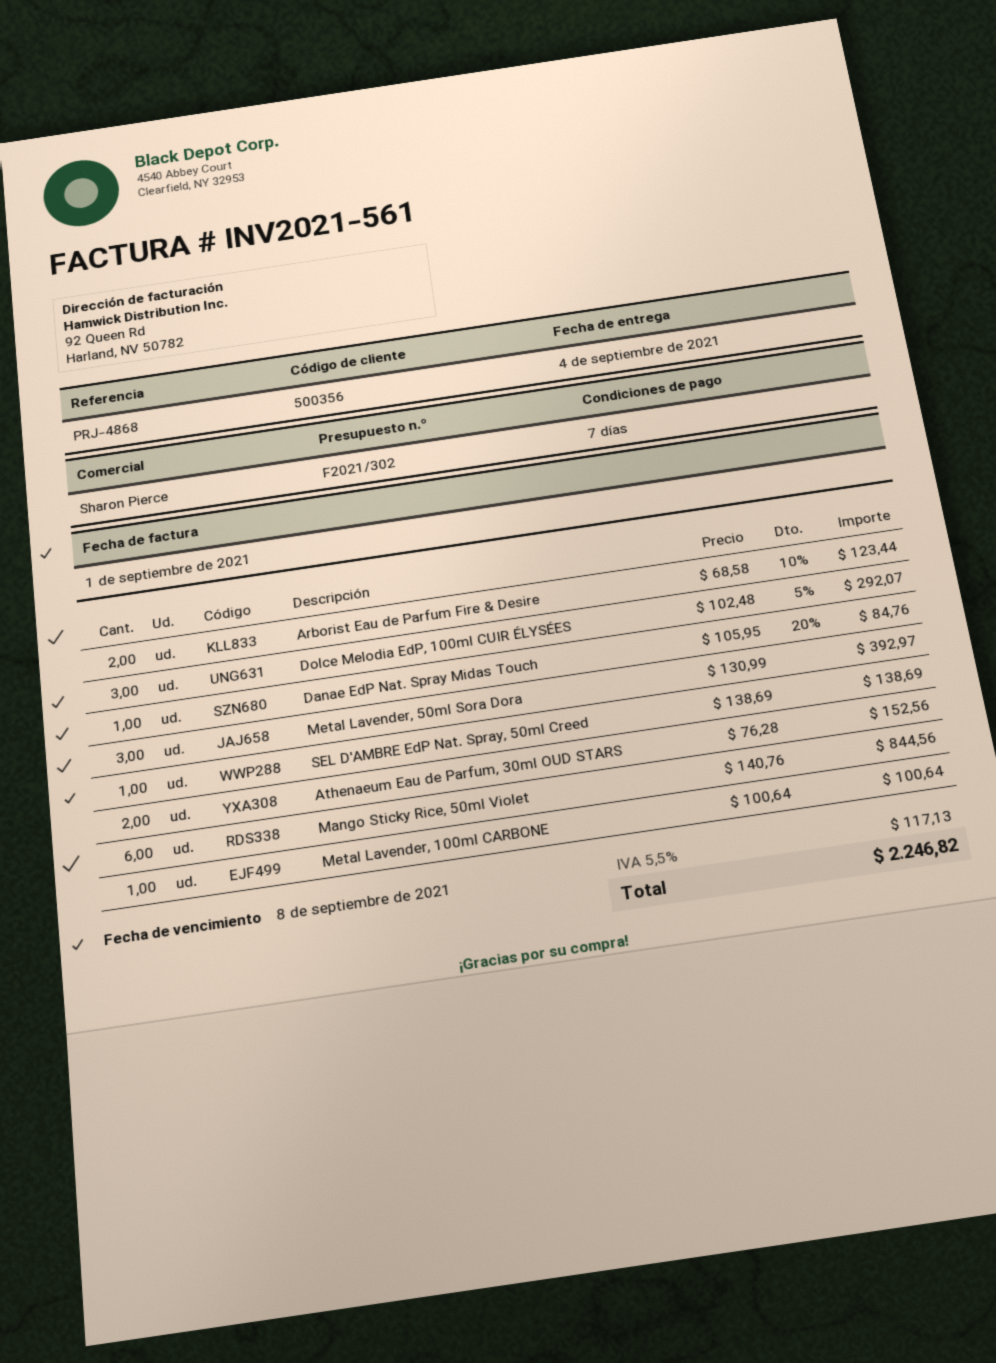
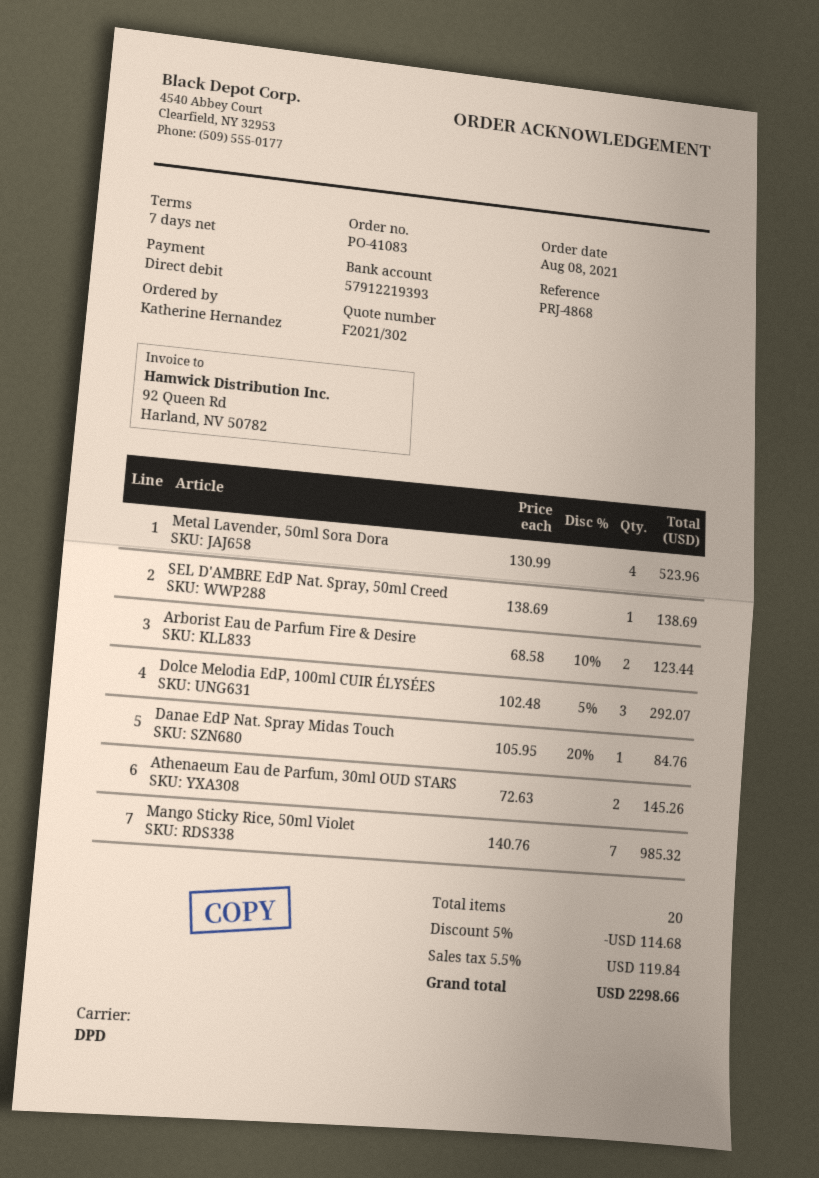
Metal Lavender, 50ml Sora Dora: 3 x 130.99 = 392.97 -> 4 x 130.99 = 523.96
Athenaeum Eau de Parfum, 30ml OUD STARS: 2 x 76.28 = 152.56 -> 2 x 72.63 = 145.26
Mango Sticky Rice, 50ml Violet: 6 x 140.76 = 844.56 -> 7 x 140.76 = 985.32
Metal Lavender, 100ml CARBONE: 1 x 100.64 = 100.64 -> none
discount: none -> 5% = 114.68
tax: 5.5% = 117.13 -> 5.5% = 119.84
total: 2246.82 -> 2298.66

